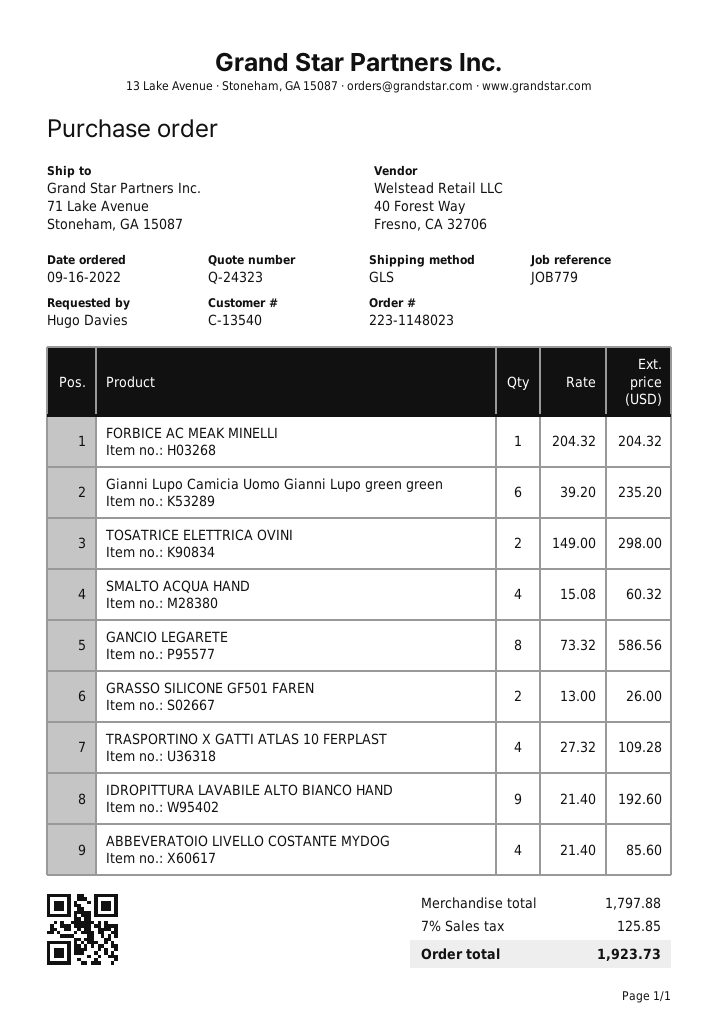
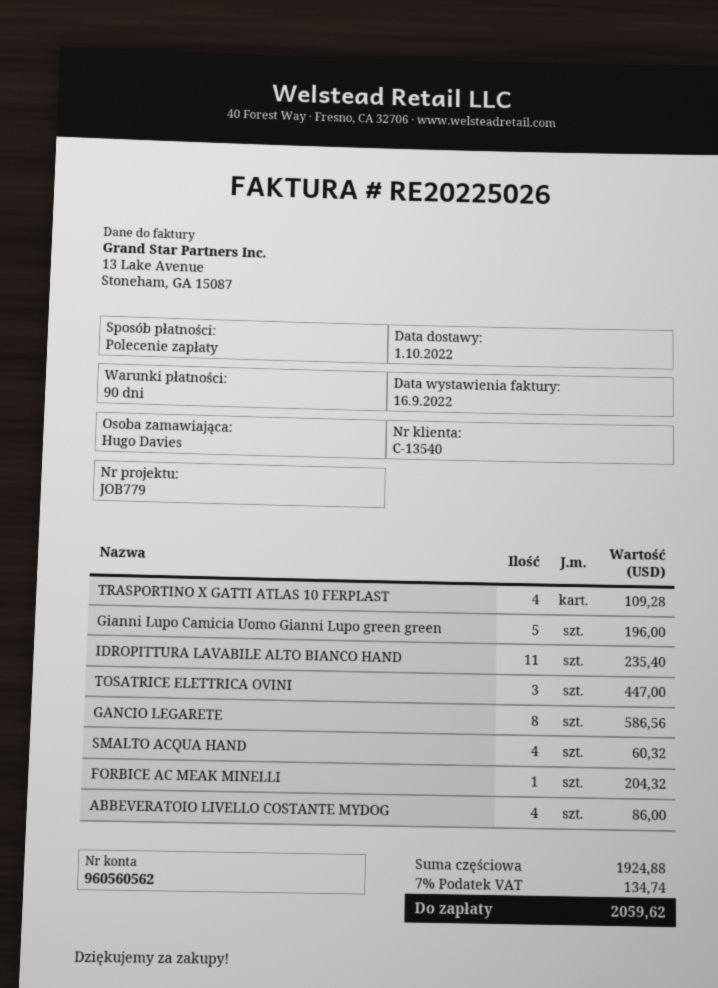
Gianni Lupo Camicia Uomo Gianni Lupo green green: 6 for 235.20 -> 5 for 196.00
TOSATRICE ELETTRICA OVINI: 2 for 298.00 -> 3 for 447.00
GRASSO SILICONE GF501 FAREN: 2 for 26.00 -> none
IDROPITTURA LAVABILE ALTO BIANCO HAND: 9 for 192.60 -> 11 for 235.40
ABBEVERATOIO LIVELLO COSTANTE MYDOG: 4 for 85.60 -> 4 for 86.00
subtotal: 1797.88 -> 1924.88
tax: 7% = 125.85 -> 7% = 134.74
total: 1923.73 -> 2059.62

